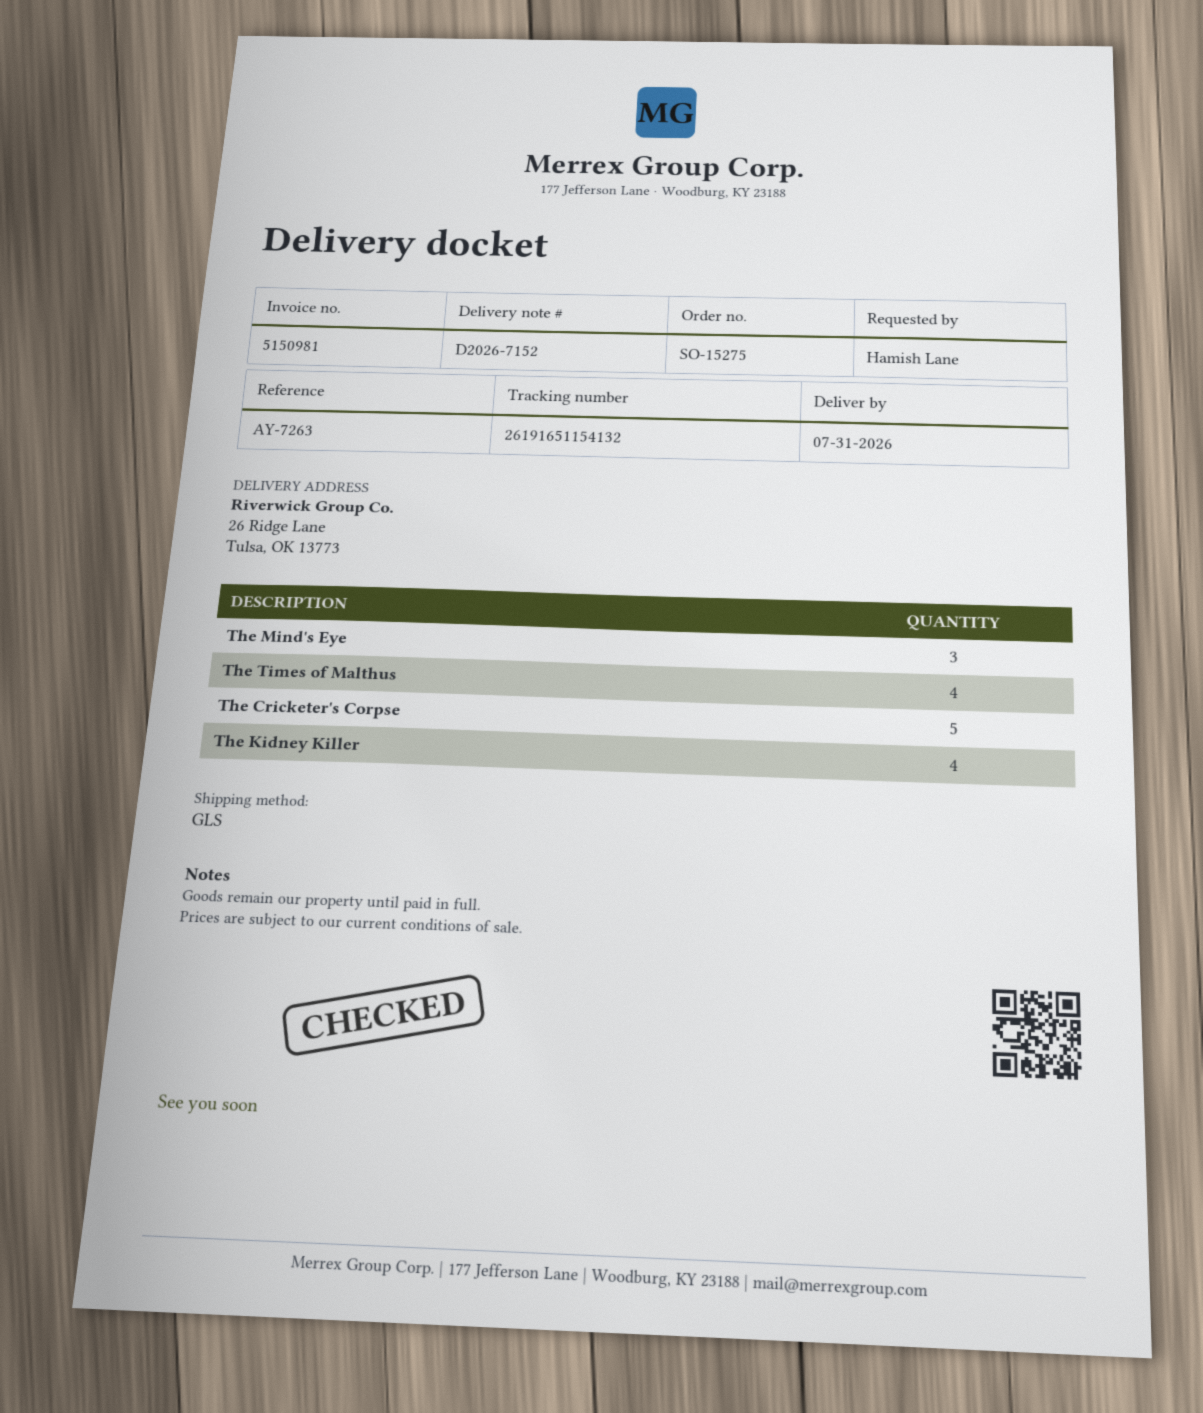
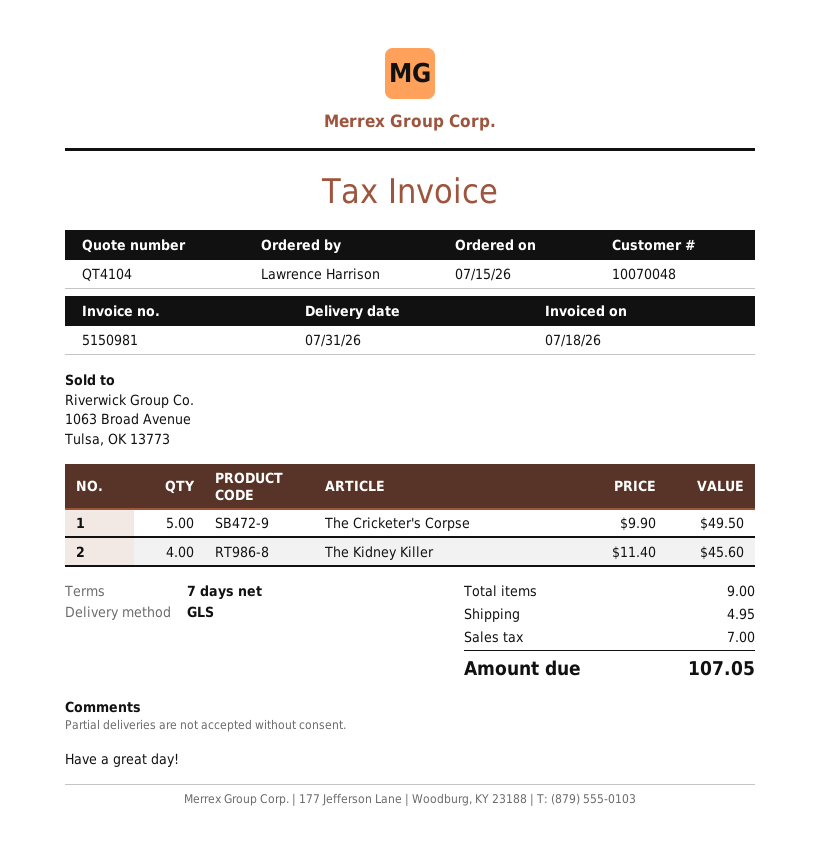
ordered by: Hamish Lane -> Lawrence Harrison
The Mind's Eye: 3 -> none
The Times of Malthus: 4 -> none

